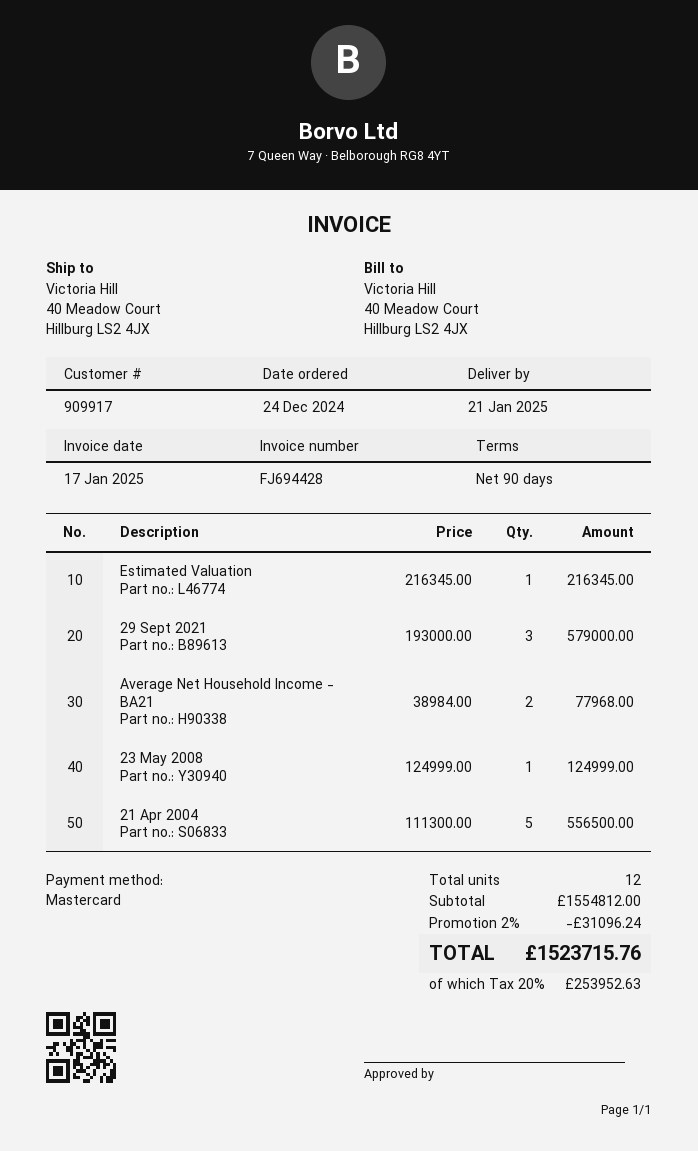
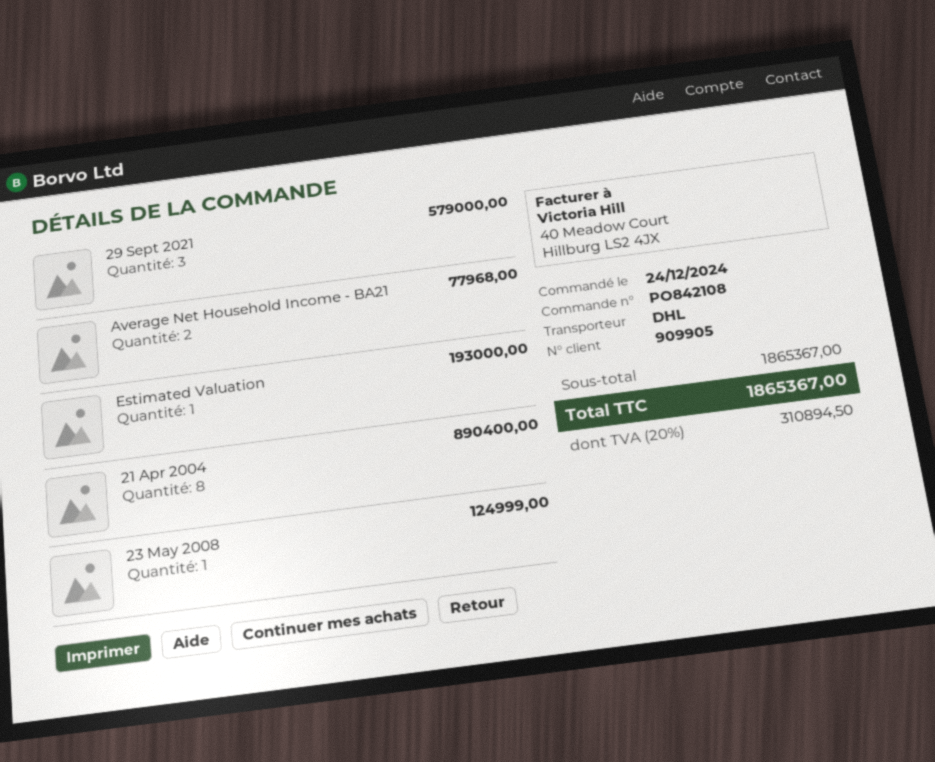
customer number: 909917 -> 909905
Estimated Valuation: 1 for 216345.00 -> 1 for 193000.00
21 Apr 2004: 5 for 556500.00 -> 8 for 890400.00
subtotal: 1554812.00 -> 1865367.00
discount: 2% = 31096.24 -> none
tax: 20% = 253952.63 -> 20% = 310894.50
total: 1523715.76 -> 1865367.00

